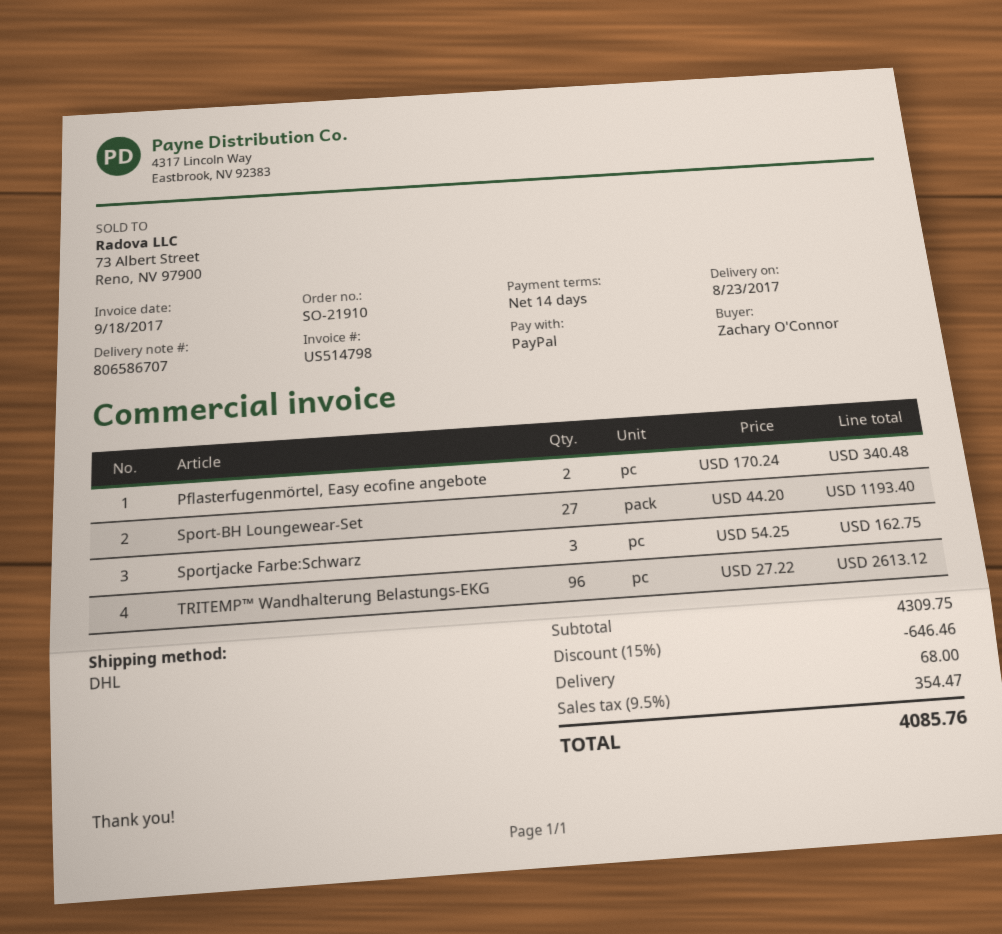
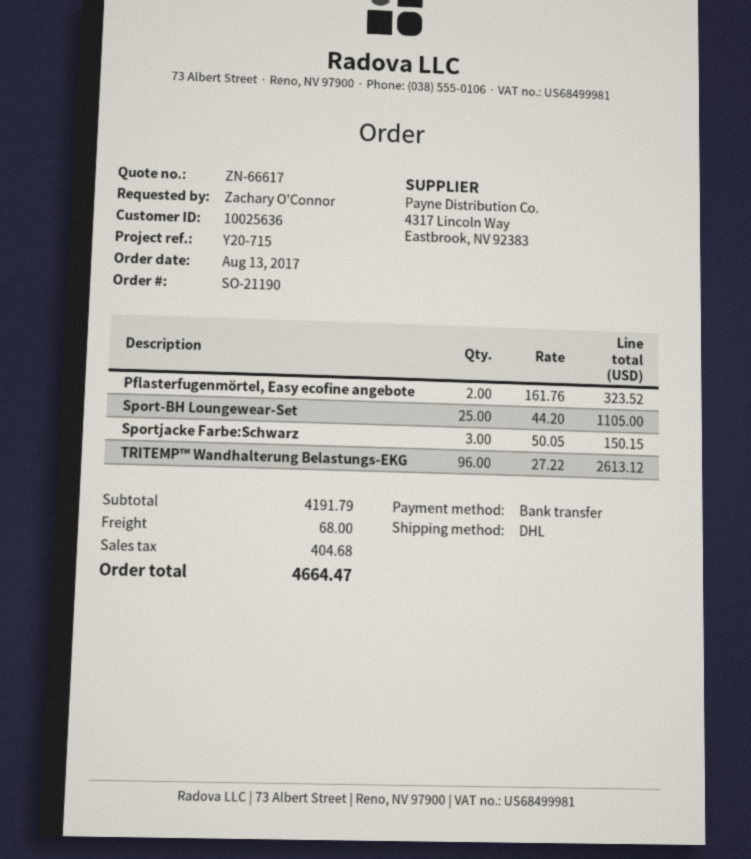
order number: SO-21910 -> SO-21190
payment method: PayPal -> bank transfer
Pflasterfugenmörtel, Easy ecofine angebote: 2 x 170.24 = 340.48 -> 2 x 161.76 = 323.52
Sport-BH Loungewear-Set: 27 x 44.20 = 1193.40 -> 25 x 44.20 = 1105.00
Sportjacke Farbe:Schwarz: 3 x 54.25 = 162.75 -> 3 x 50.05 = 150.15
subtotal: 4309.75 -> 4191.79
discount: 15% = 646.46 -> none
tax: 354.47 -> 404.68
total: 4085.76 -> 4664.47

